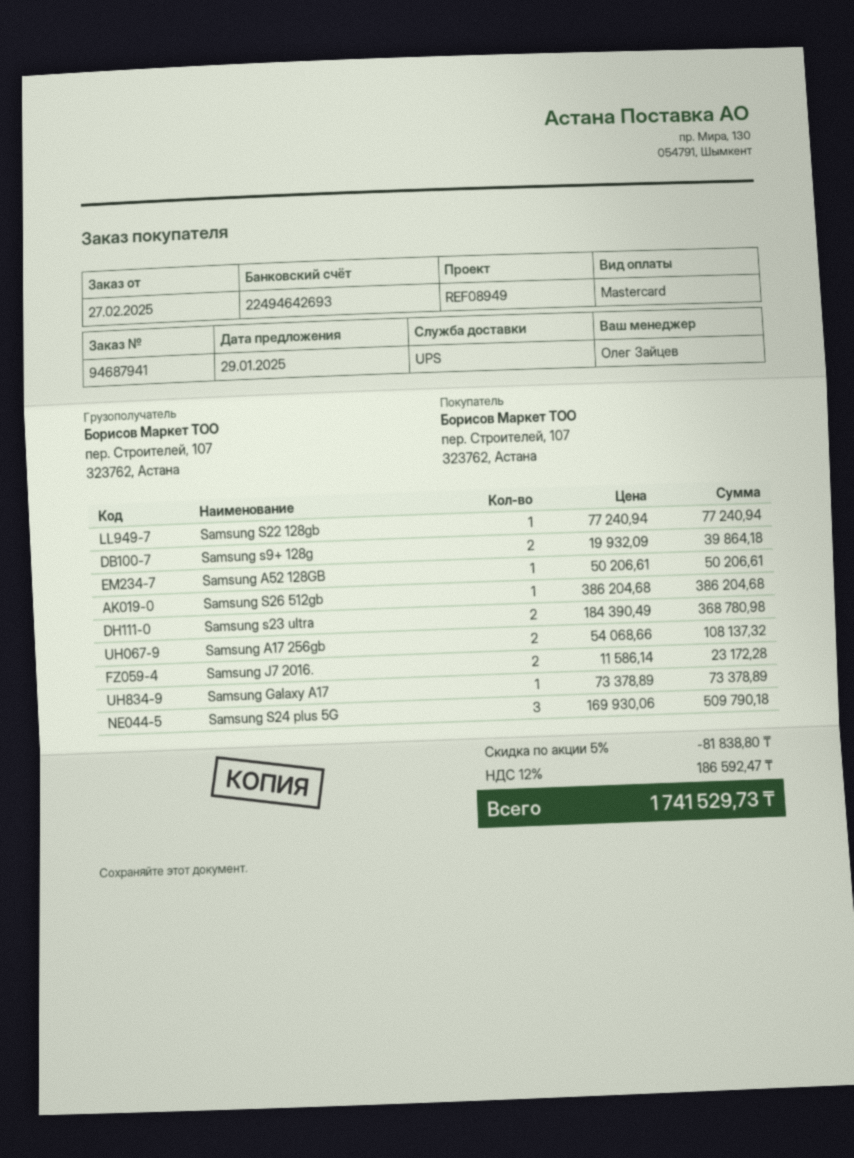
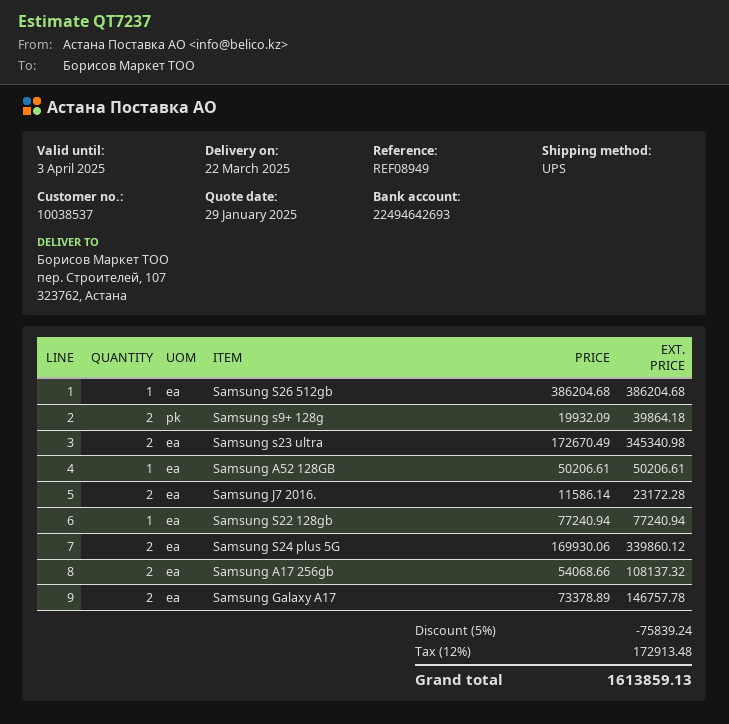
Samsung s23 ultra: 2 x 184390.49 = 368780.98 -> 2 x 172670.49 = 345340.98
Samsung Galaxy A17: 1 x 73378.89 = 73378.89 -> 2 x 73378.89 = 146757.78
Samsung S24 plus 5G: 3 x 169930.06 = 509790.18 -> 2 x 169930.06 = 339860.12
discount: 5% = 81838.80 -> 5% = 75839.24
tax: 12% = 186592.47 -> 12% = 172913.48
total: 1741529.73 -> 1613859.13

